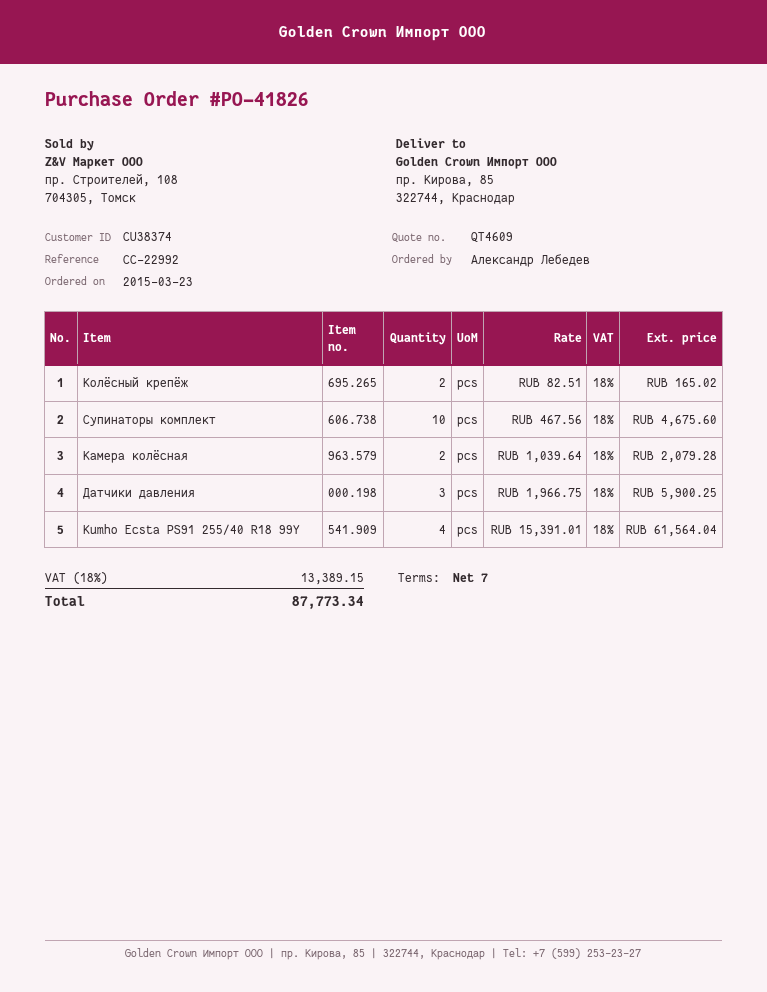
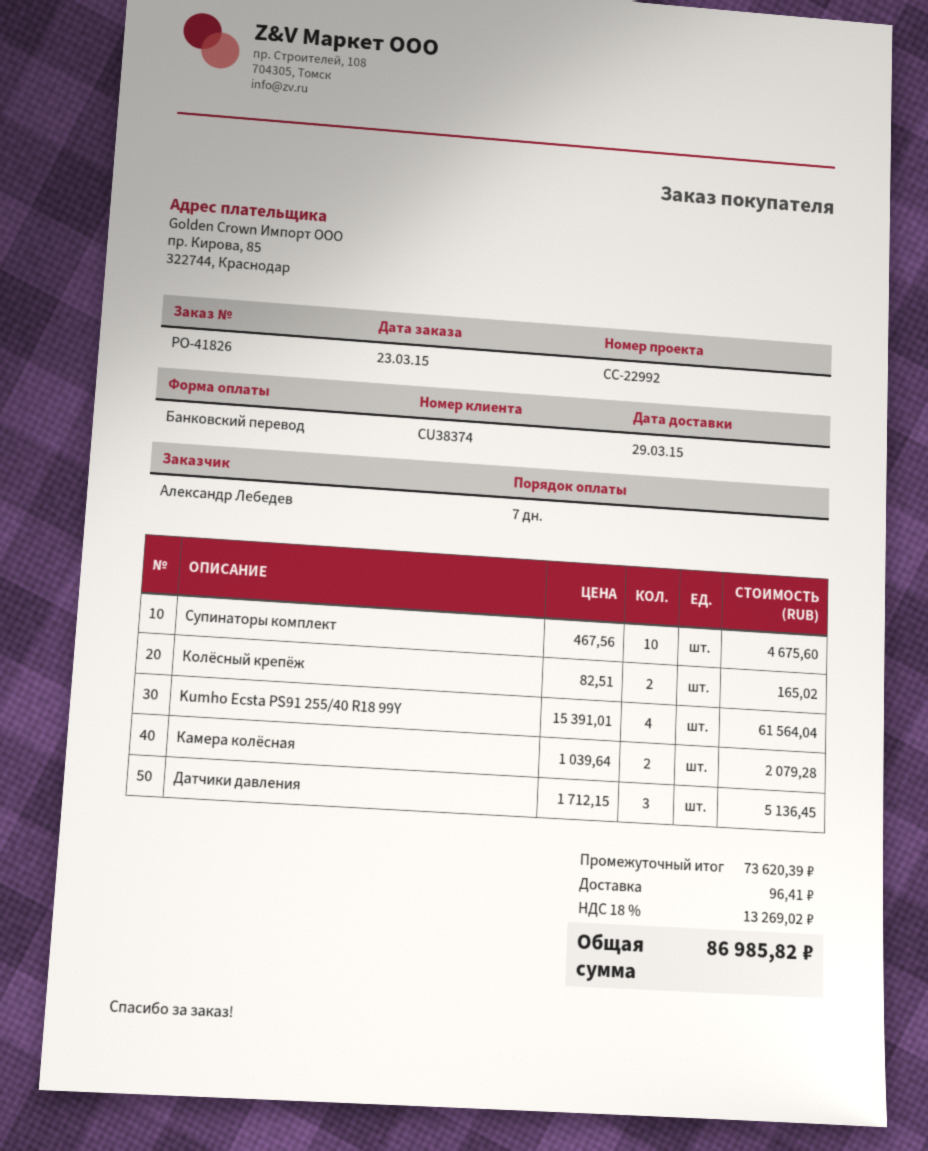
Датчики давления: 3 x 1966.75 = 5900.25 -> 3 x 1712.15 = 5136.45
shipping: none -> 96.41
tax: 18% = 13389.15 -> 18% = 13269.02
total: 87773.34 -> 86985.82

